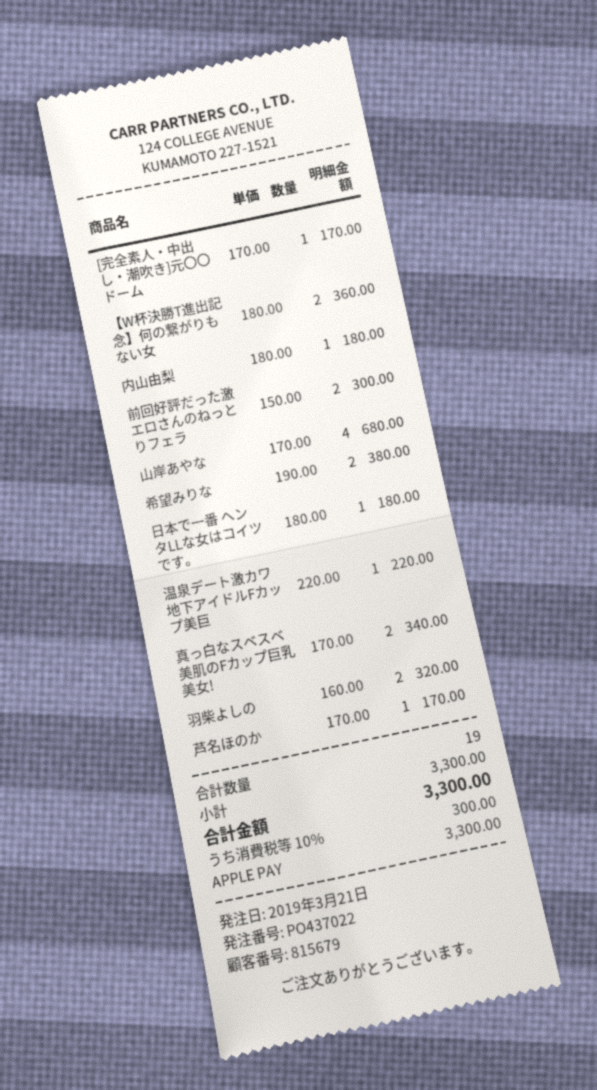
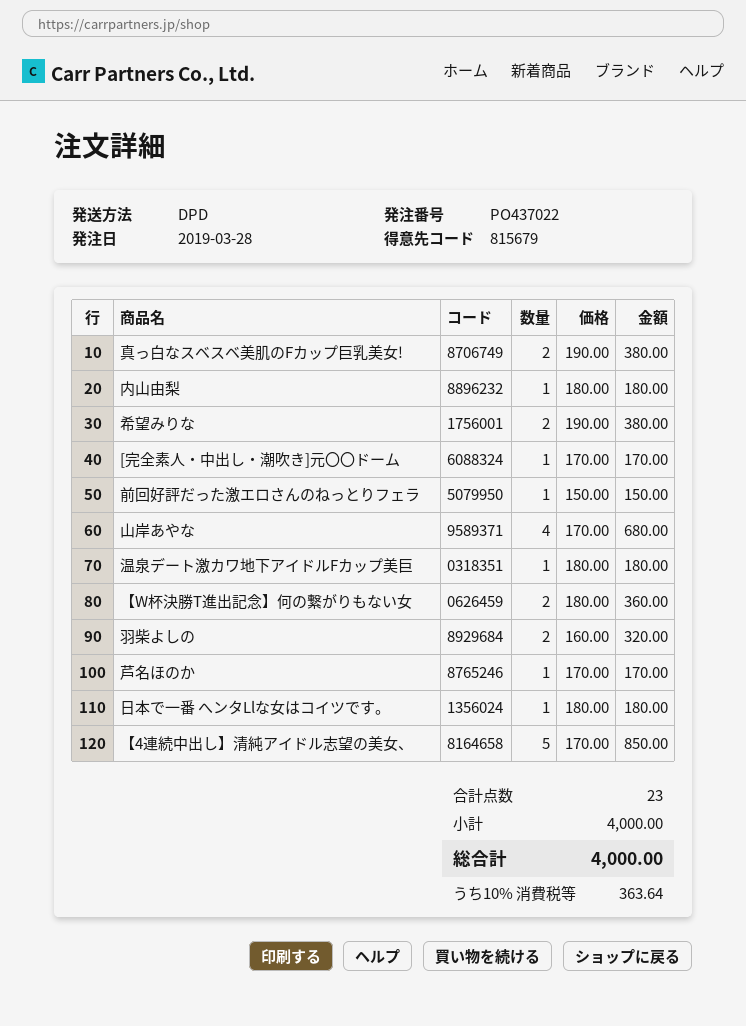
order date: 2019-03-21 -> 2019-03-28
前回好評だった激エロさんのねっとりフェラ: 2 x 150.00 = 300.00 -> 1 x 150.00 = 150.00
温泉デート激カワ地下アイドルFカップ美巨: 1 x 220.00 = 220.00 -> 1 x 180.00 = 180.00
真っ白なスベスベ美肌のFカップ巨乳美女!: 2 x 170.00 = 340.00 -> 2 x 190.00 = 380.00
【4連続中出し】清純アイドル志望の美女、: none -> 5 x 170.00 = 850.00
total quantity: 19 -> 23
subtotal: 3300.00 -> 4000.00
tax: 10% = 300.00 -> 10% = 363.64
total: 3300.00 -> 4000.00

